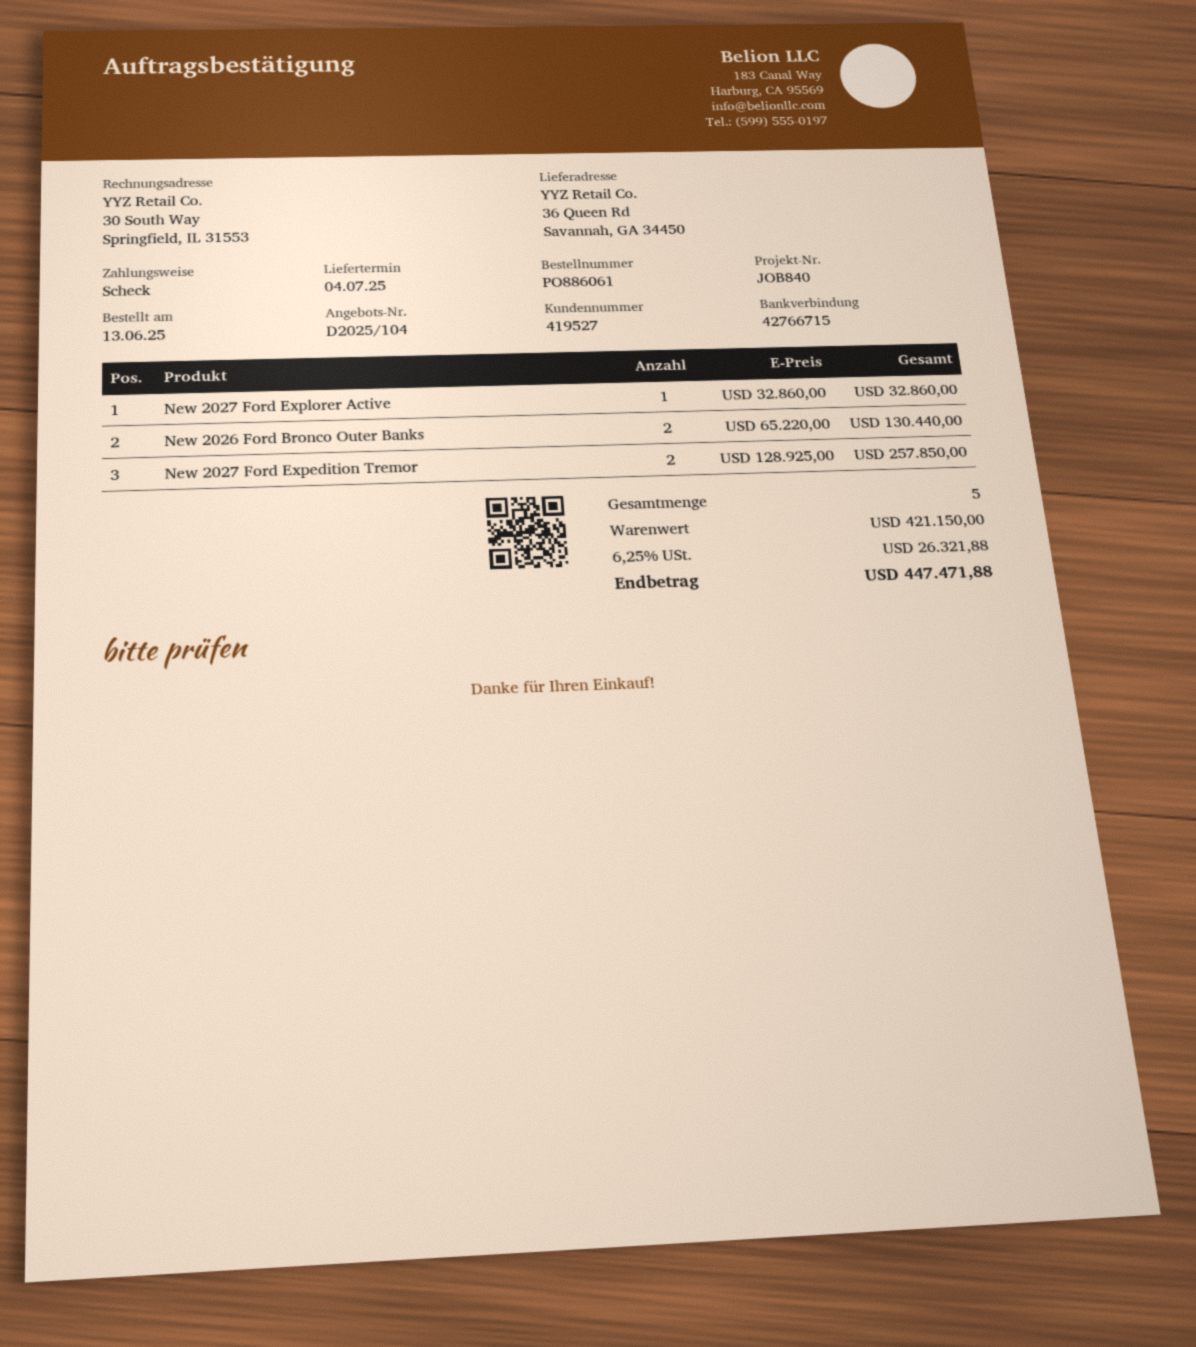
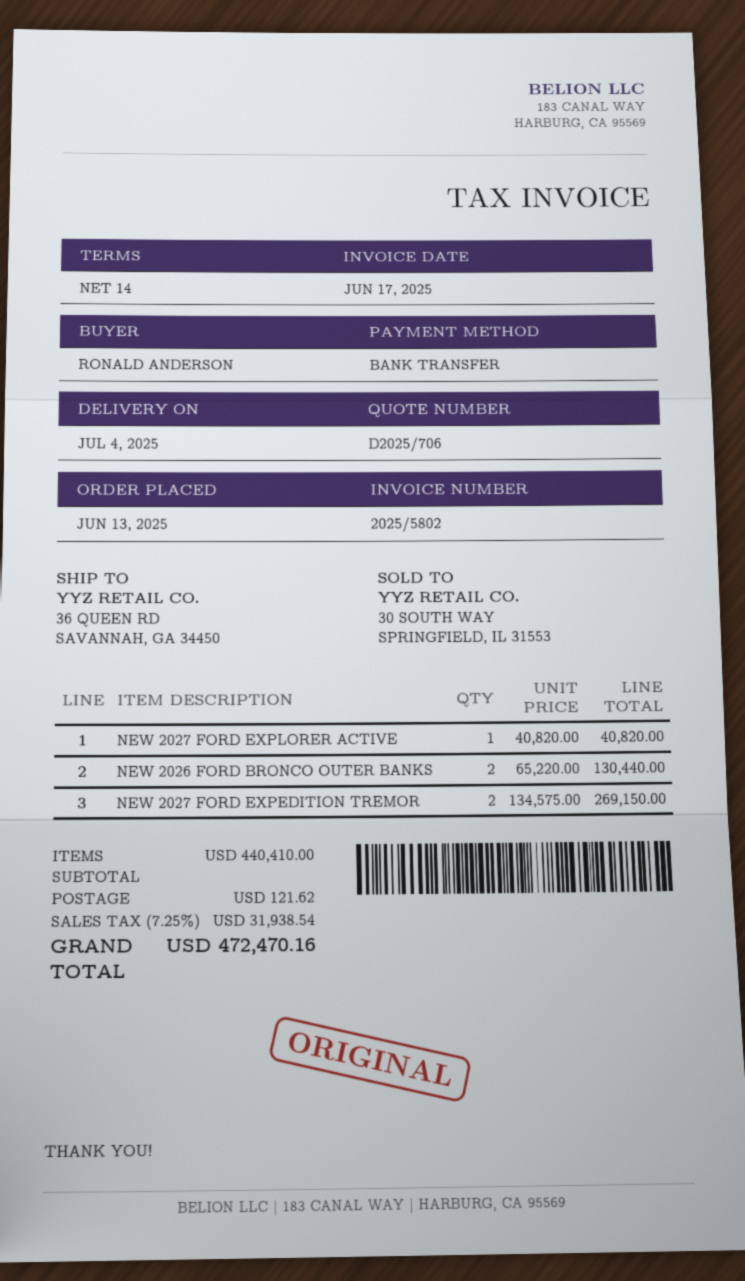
quote number: D2025/104 -> D2025/706
payment method: cheque -> bank transfer
New 2027 Ford Explorer Active: 1 x 32860.00 = 32860.00 -> 1 x 40820.00 = 40820.00
New 2027 Ford Expedition Tremor: 2 x 128925.00 = 257850.00 -> 2 x 134575.00 = 269150.00
subtotal: 421150.00 -> 440410.00
shipping: none -> 121.62
tax: 6.25% = 26321.88 -> 7.25% = 31938.54
total: 447471.88 -> 472470.16

